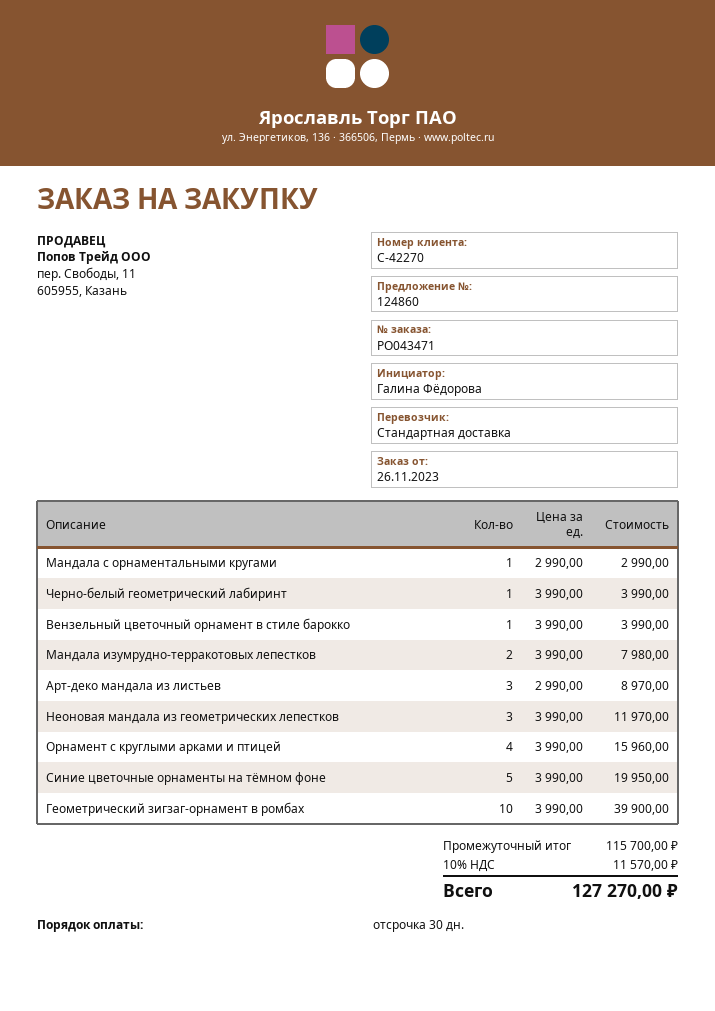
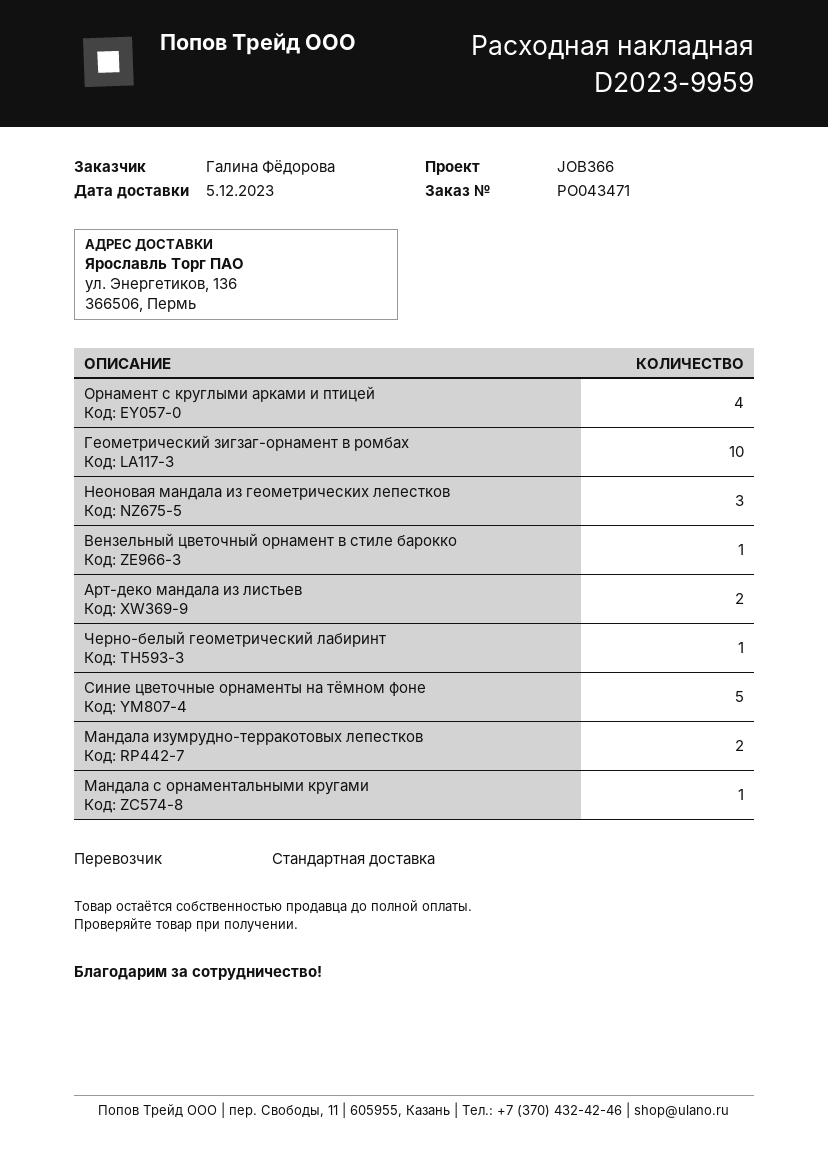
Арт-деко мандала из листьев: 3 -> 2

